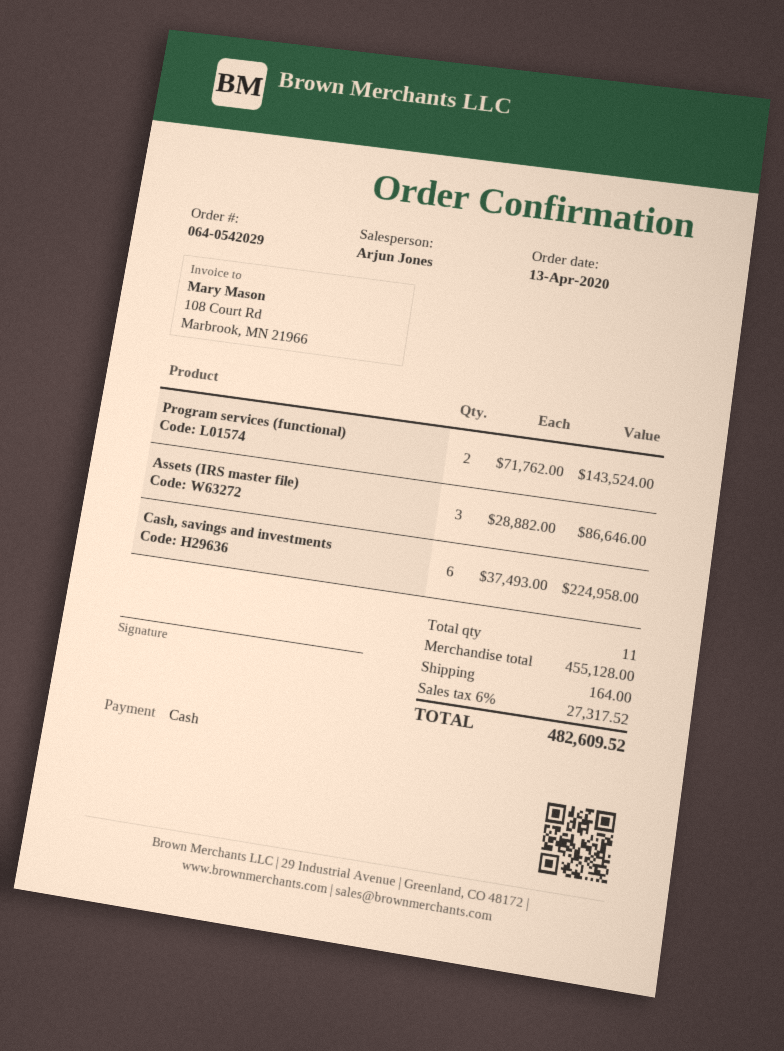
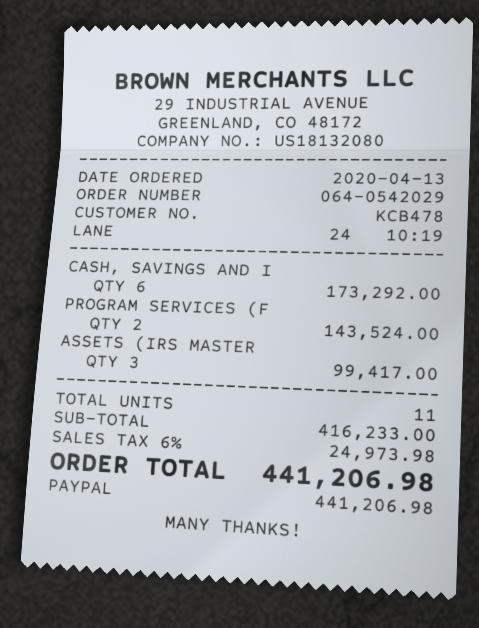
payment method: cash -> PayPal
Assets (IRS master file): 3 for 86646.00 -> 3 for 99417.00
Cash, savings and investments: 6 for 224958.00 -> 6 for 173292.00
subtotal: 455128.00 -> 416233.00
shipping: 164.00 -> none
tax: 6% = 27317.52 -> 6% = 24973.98
total: 482609.52 -> 441206.98

